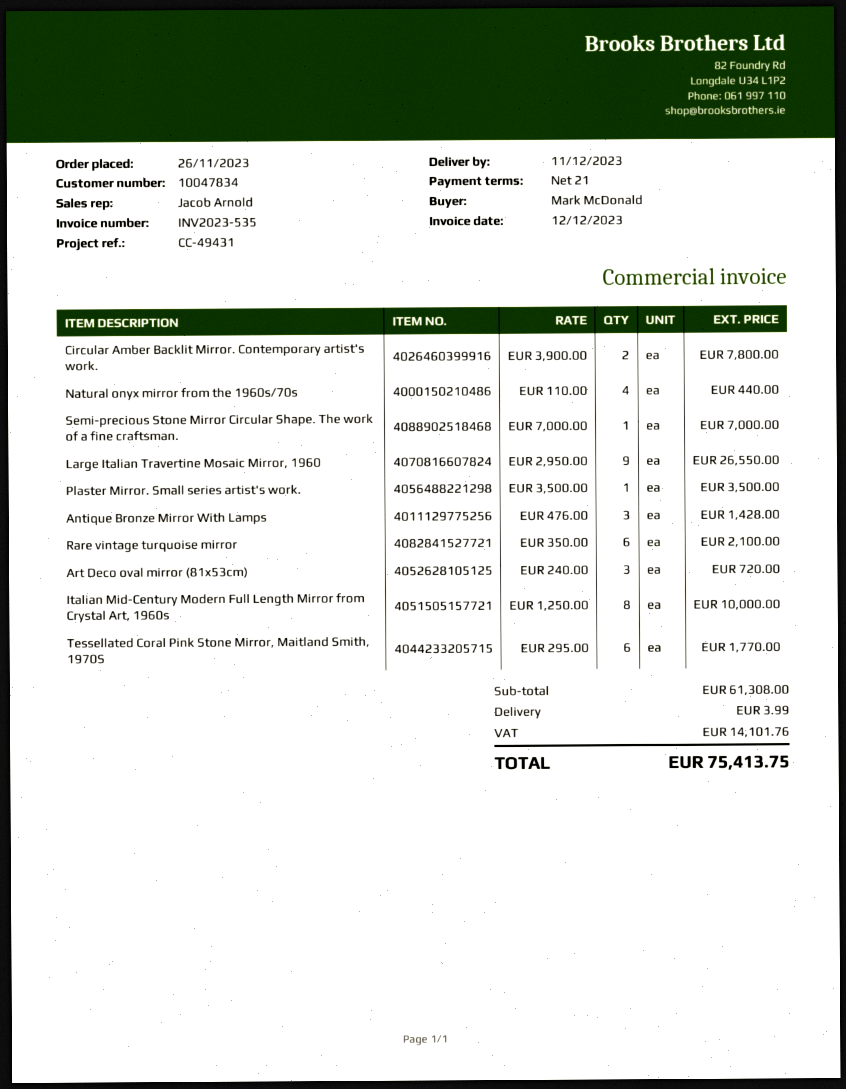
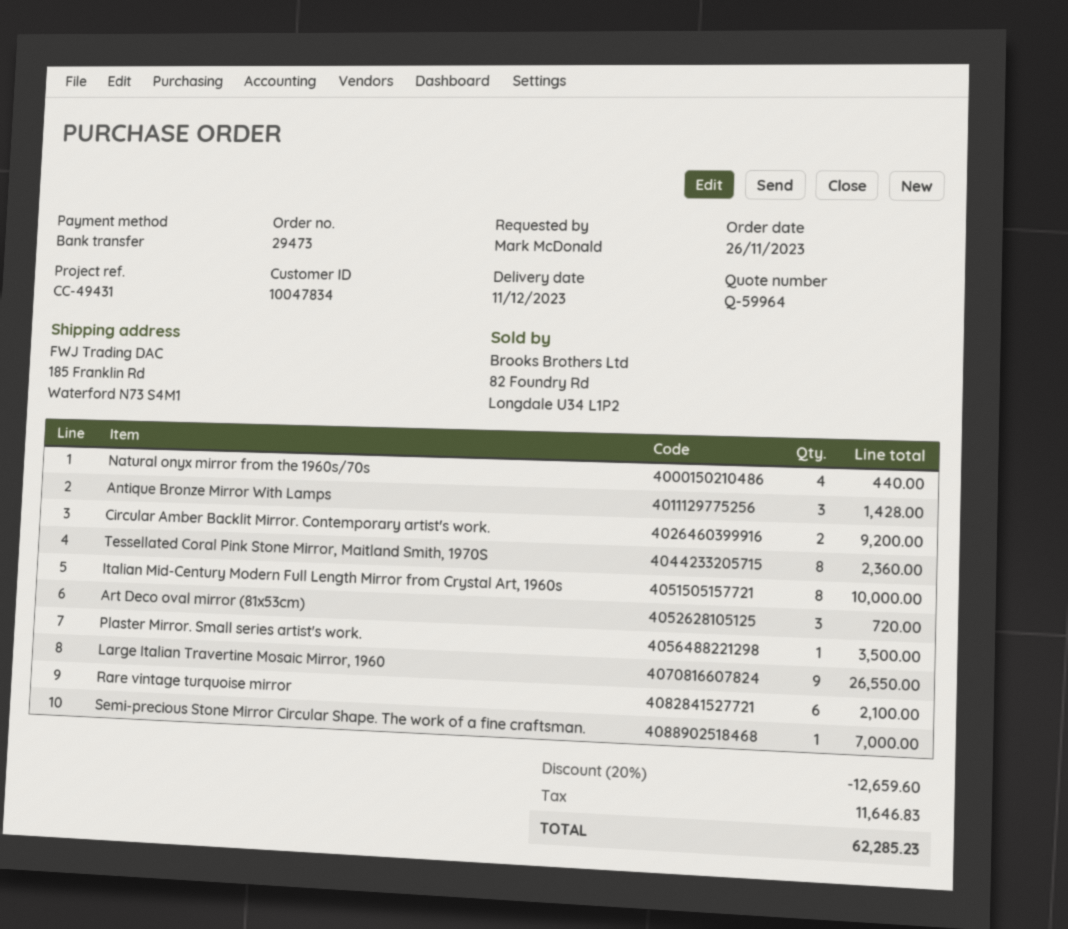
Circular Amber Backlit Mirror. Contemporary artist's work.: 2 for 7800.00 -> 2 for 9200.00
Tessellated Coral Pink Stone Mirror, Maitland Smith, 1970S: 6 for 1770.00 -> 8 for 2360.00
discount: none -> 20% = 12659.60
shipping: 3.99 -> none
tax: 14101.76 -> 11646.83
total: 75413.75 -> 62285.23

